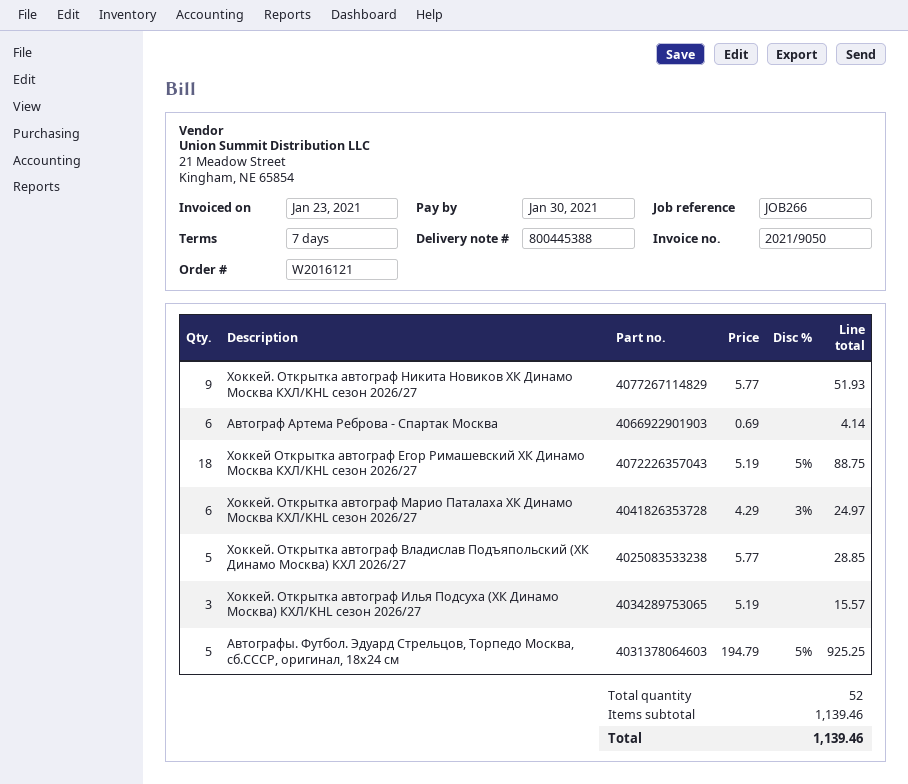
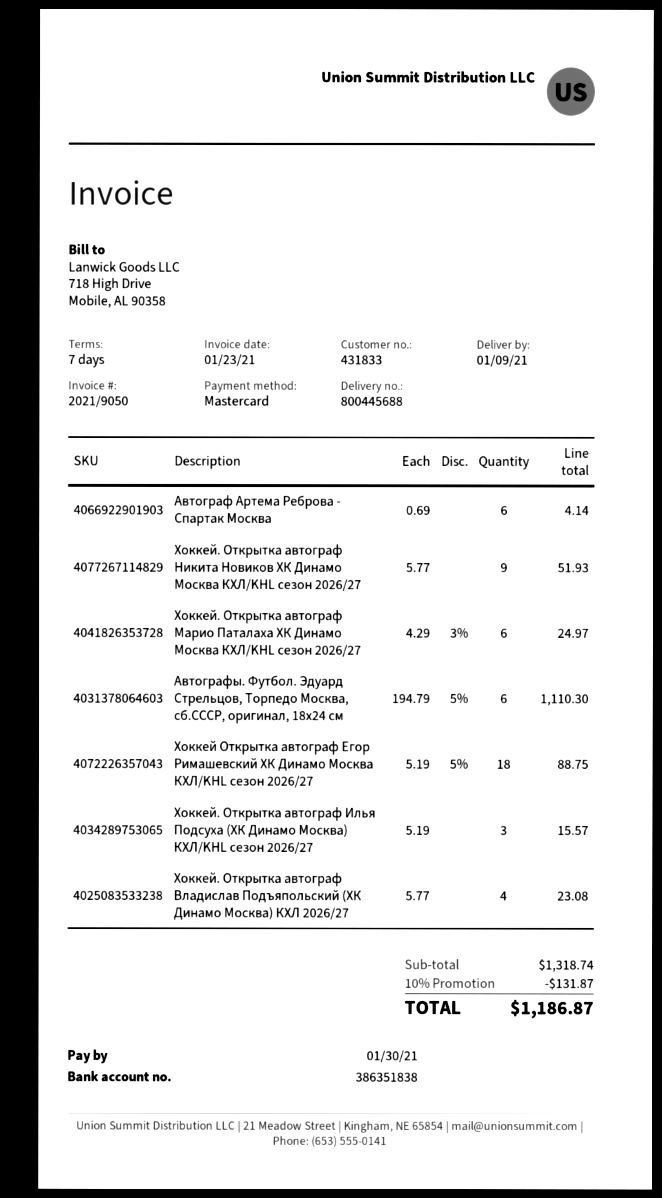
delivery note number: 800445388 -> 800445688
Хоккей. Открытка автограф Владислав Подъяпольский (ХК Динамо Москва) КХЛ 2026/27: 5 x 5.77 = 28.85 -> 4 x 5.77 = 23.08
Автографы. Футбол. Эдуард Стрельцов, Торпедо Москва, сб.СССР, оригинал, 18х24 см: 5 x 194.79 - 5% = 925.25 -> 6 x 194.79 - 5% = 1110.30
subtotal: 1139.46 -> 1318.74
discount: none -> 10% = 131.87
total: 1139.46 -> 1186.87

